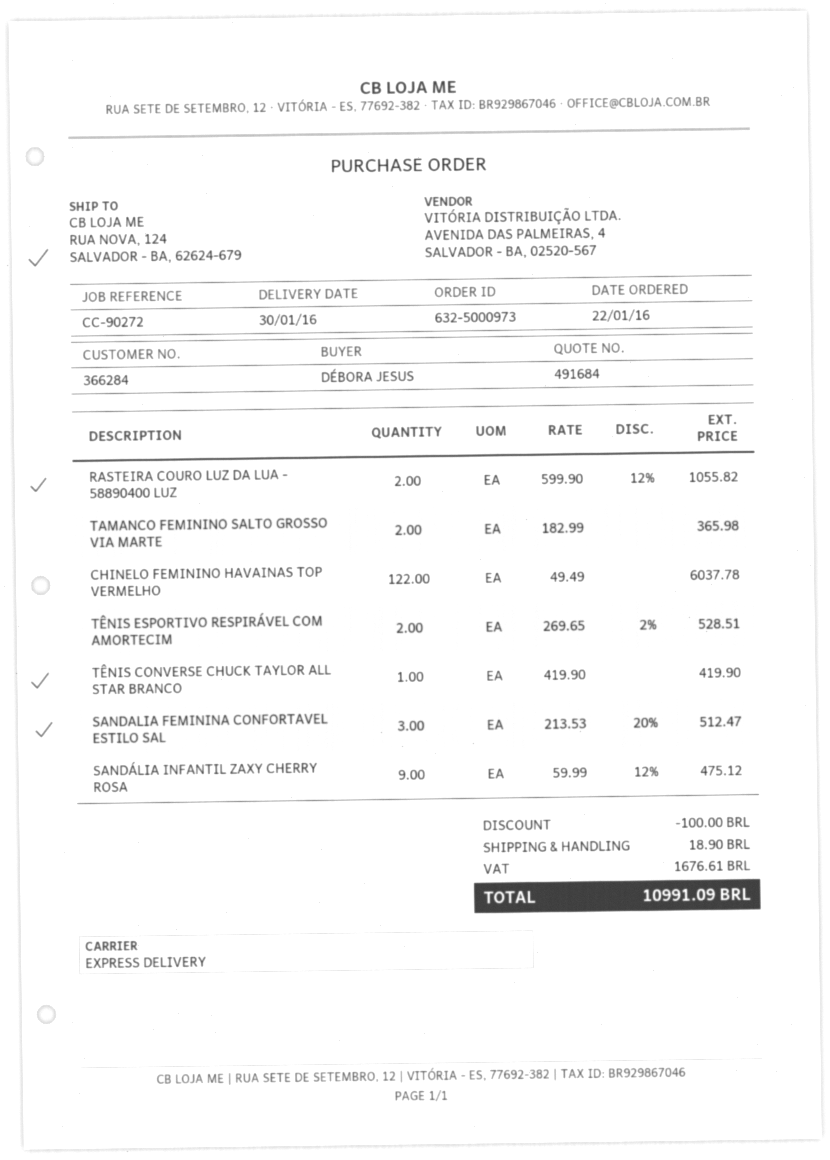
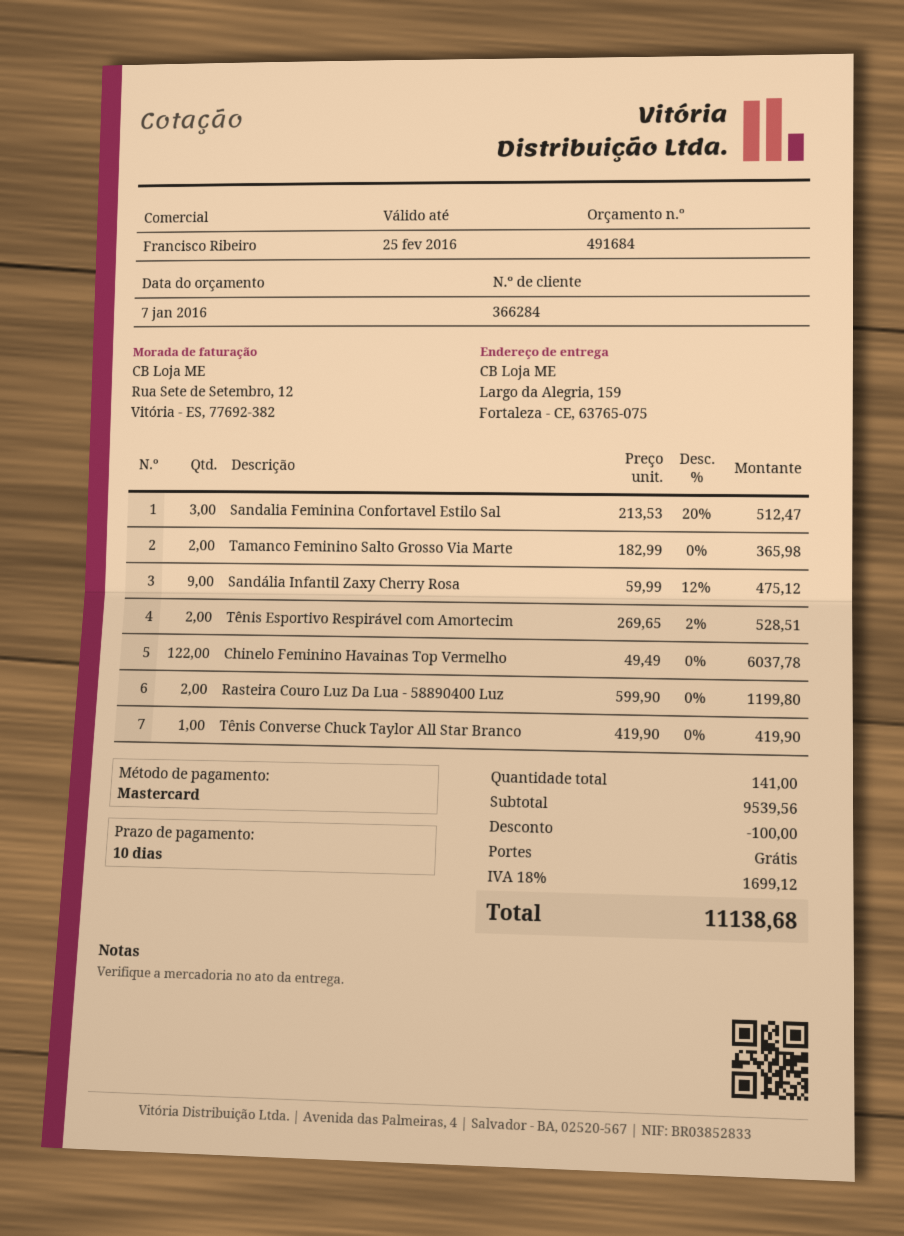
ship to: RUA NOVA, 124, SALVADOR - BA, 62624-679 -> Largo da Alegria, 159, Fortaleza - CE, 63765-075
RASTEIRA COURO LUZ DA LUA - 58890400 LUZ: 2 x 599.90 - 12% = 1055.82 -> 2 x 599.90 = 1199.80
shipping: 18.90 -> 0.00
tax: 1676.61 -> 1699.12
total: 10991.09 -> 11138.68

